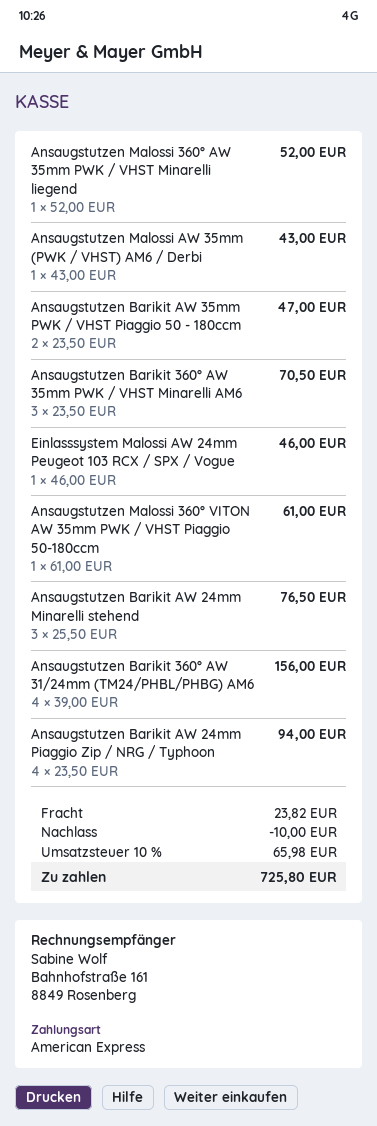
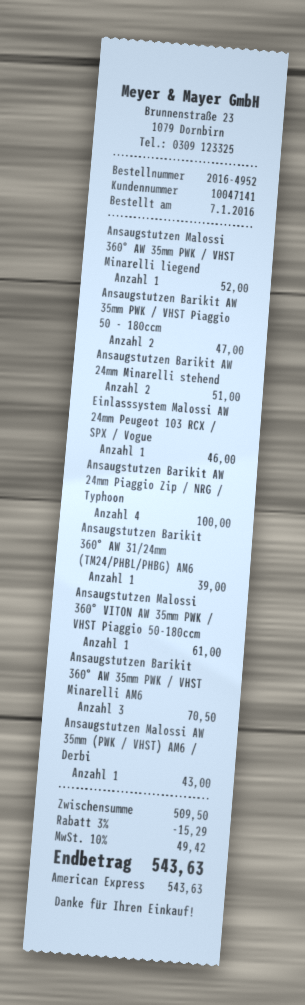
Ansaugstutzen Barikit AW 24mm Minarelli stehend: 3 for 76.50 -> 2 for 51.00
Ansaugstutzen Barikit 360° AW 31/24mm (TM24/PHBL/PHBG) AM6: 4 for 156.00 -> 1 for 39.00
Ansaugstutzen Barikit AW 24mm Piaggio Zip / NRG / Typhoon: 4 for 94.00 -> 4 for 100.00
discount: 10.00 -> 15.29
shipping: 23.82 -> none
tax: 10% = 65.98 -> 10% = 49.42
total: 725.80 -> 543.63

